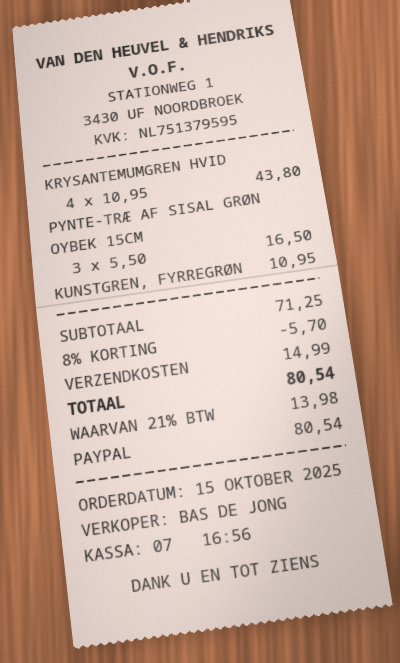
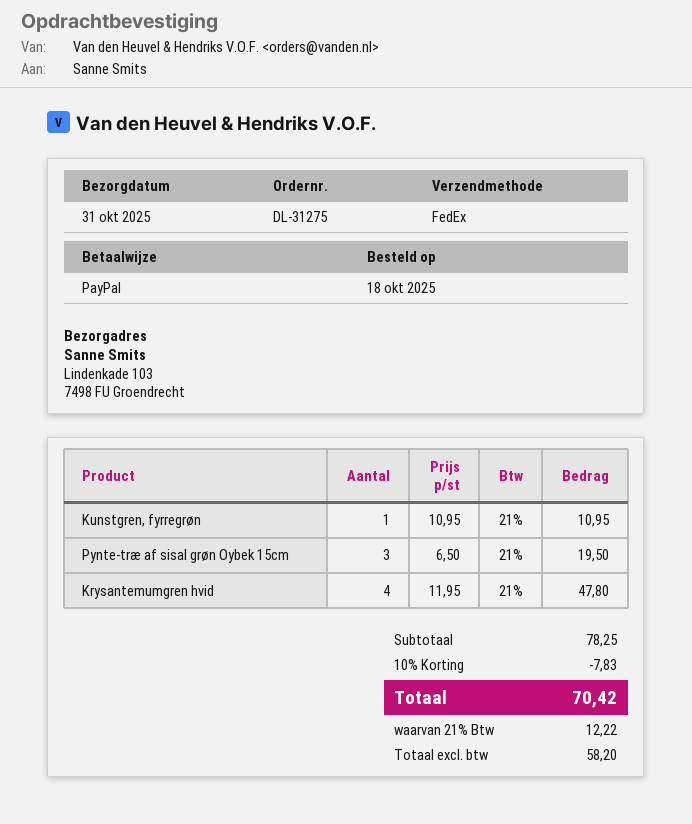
order date: 2025-10-15 -> 2025-10-18
KRYSANTEMUMGREN HVID: 4 x 10.95 = 43.80 -> 4 x 11.95 = 47.80
PYNTE-TRÆ AF SISAL GRØN OYBEK 15CM: 3 x 5.50 = 16.50 -> 3 x 6.50 = 19.50
subtotal: 71.25 -> 78.25
discount: 8% = 5.70 -> 10% = 7.83
shipping: 14.99 -> none
tax: 21% = 13.98 -> 21% = 12.22
total: 80.54 -> 70.42

